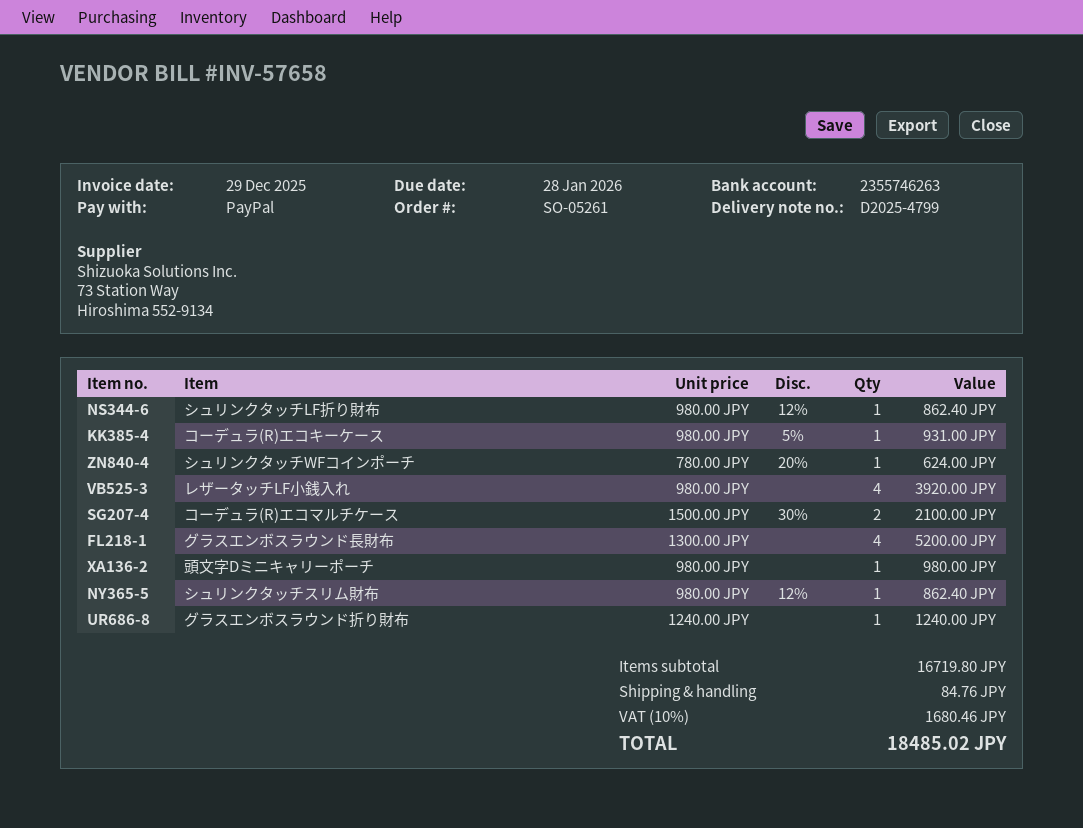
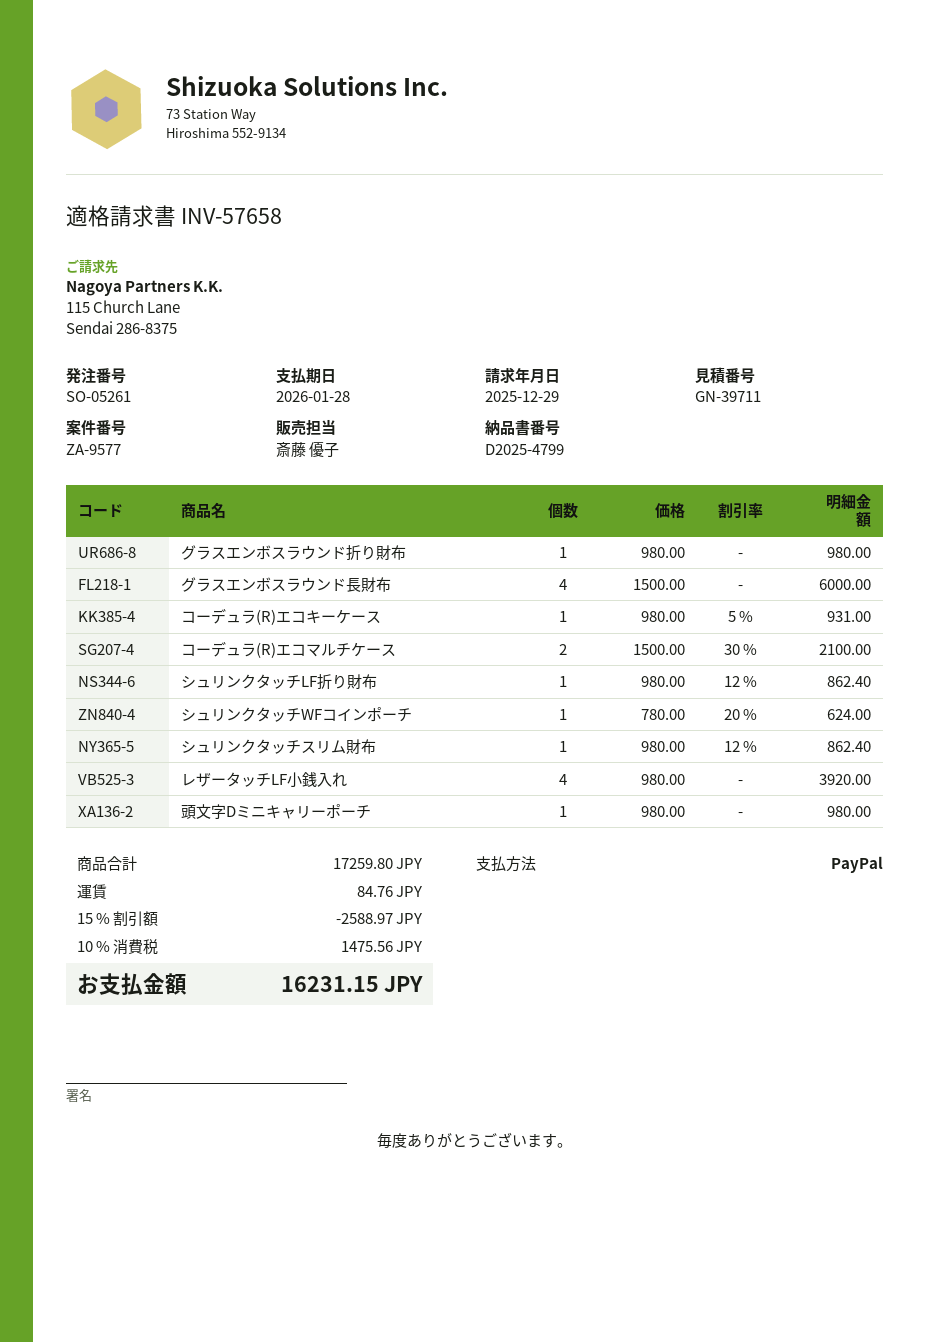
グラスエンボスラウンド長財布: 4 x 1300.00 = 5200.00 -> 4 x 1500.00 = 6000.00
グラスエンボスラウンド折り財布: 1 x 1240.00 = 1240.00 -> 1 x 980.00 = 980.00
subtotal: 16719.80 -> 17259.80
discount: none -> 15% = 2588.97
tax: 10% = 1680.46 -> 10% = 1475.56
total: 18485.02 -> 16231.15

